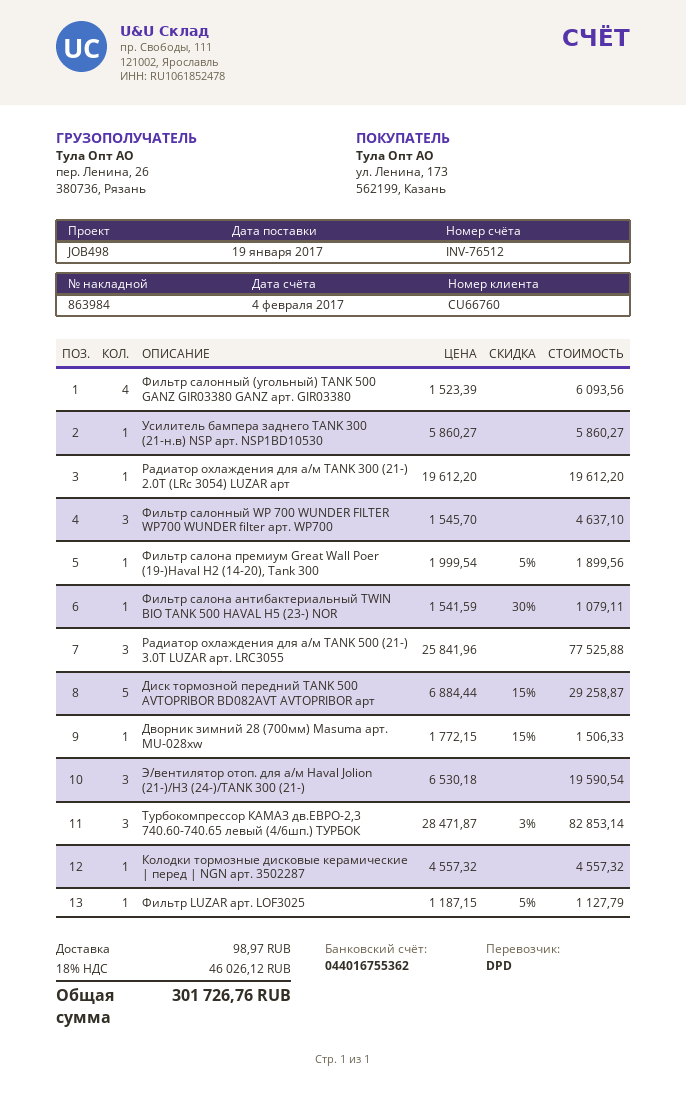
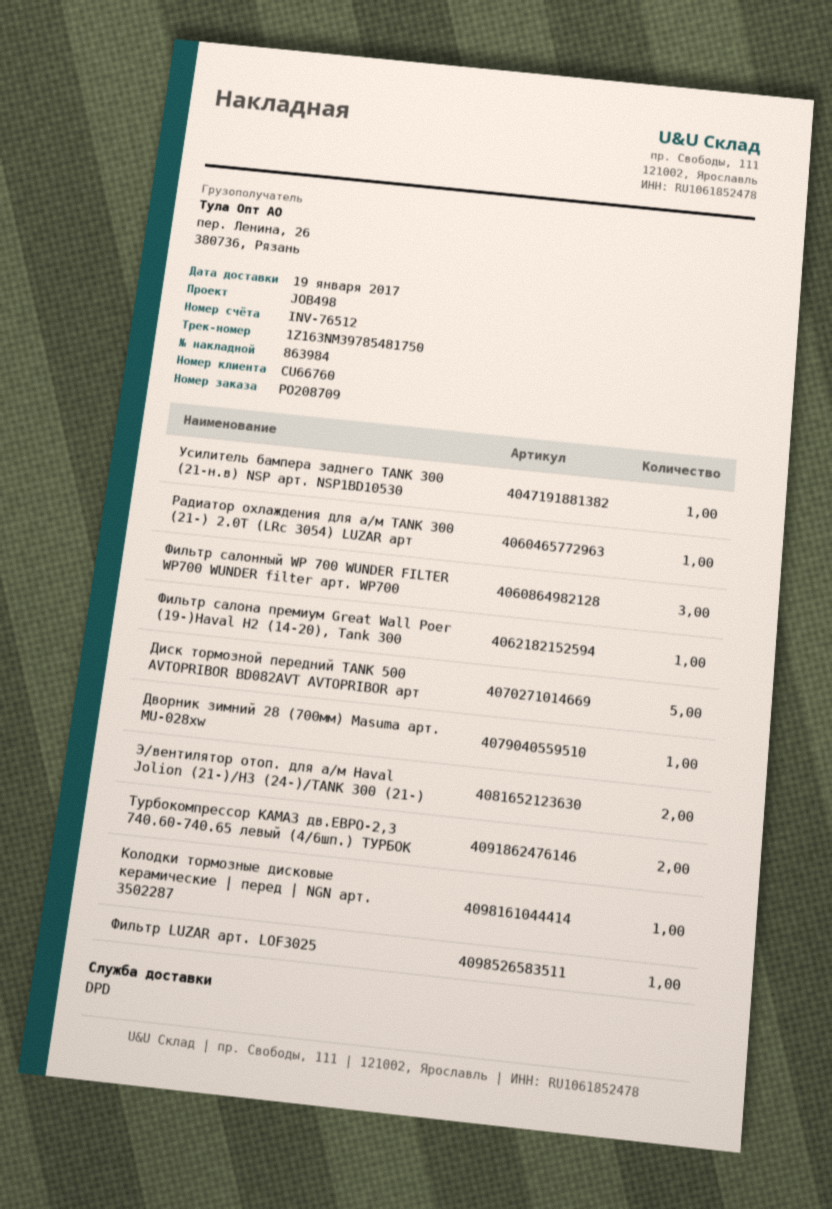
Фильтр салонный (угольный) TANK 500 GANZ GIR03380 GANZ арт. GIR03380: 4 -> none
Фильтр салона антибактериальный TWIN BIO TANK 500 HAVAL H5 (23-) NOR: 1 -> none
Радиатор охлаждения для а/м TANK 500 (21-) 3.0T LUZAR арт. LRC3055: 3 -> none
Э/вентилятор отоп. для а/м Haval Jolion (21-)/H3 (24-)/TANK 300 (21-): 3 -> 2
Турбокомпрессор КАМАЗ дв.ЕВРО-2,3 740.60-740.65 левый (4/6шп.) ТУРБОК: 3 -> 2

